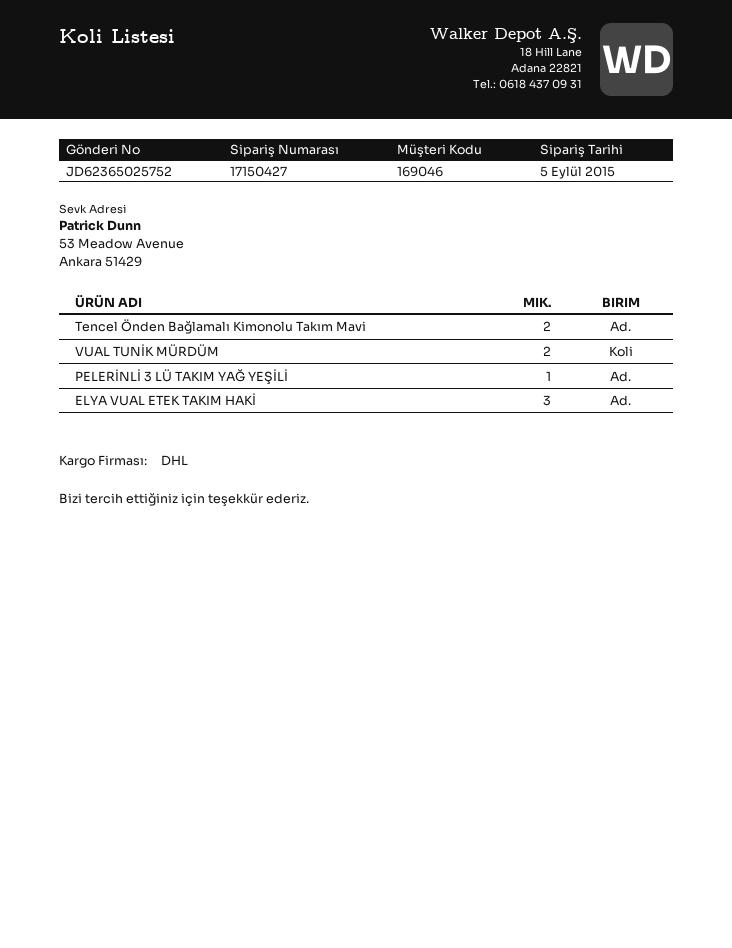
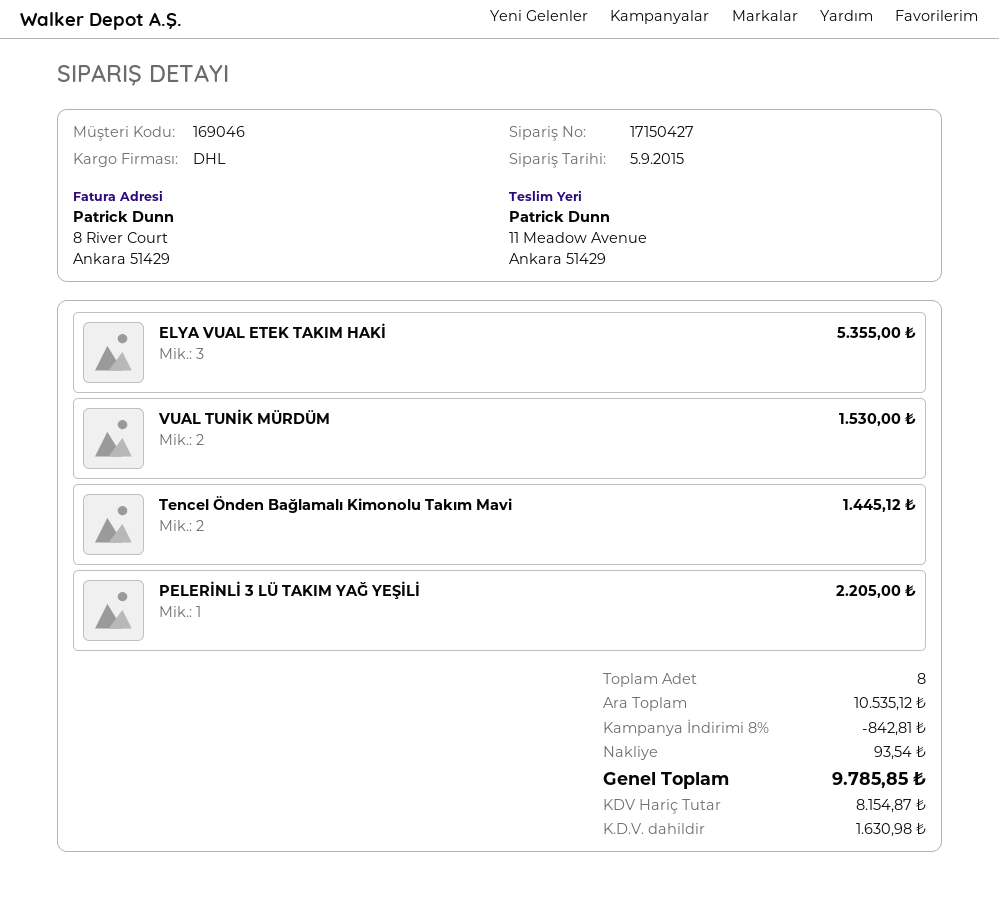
ship to: 53 Meadow Avenue, Ankara 51429 -> 11 Meadow Avenue, Ankara 51429

